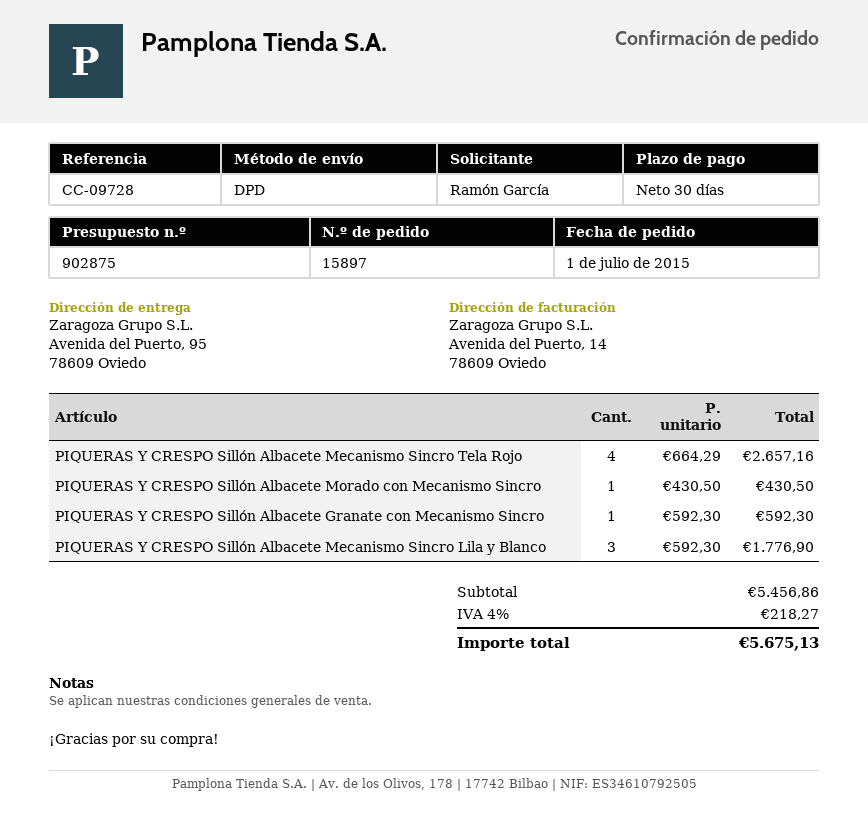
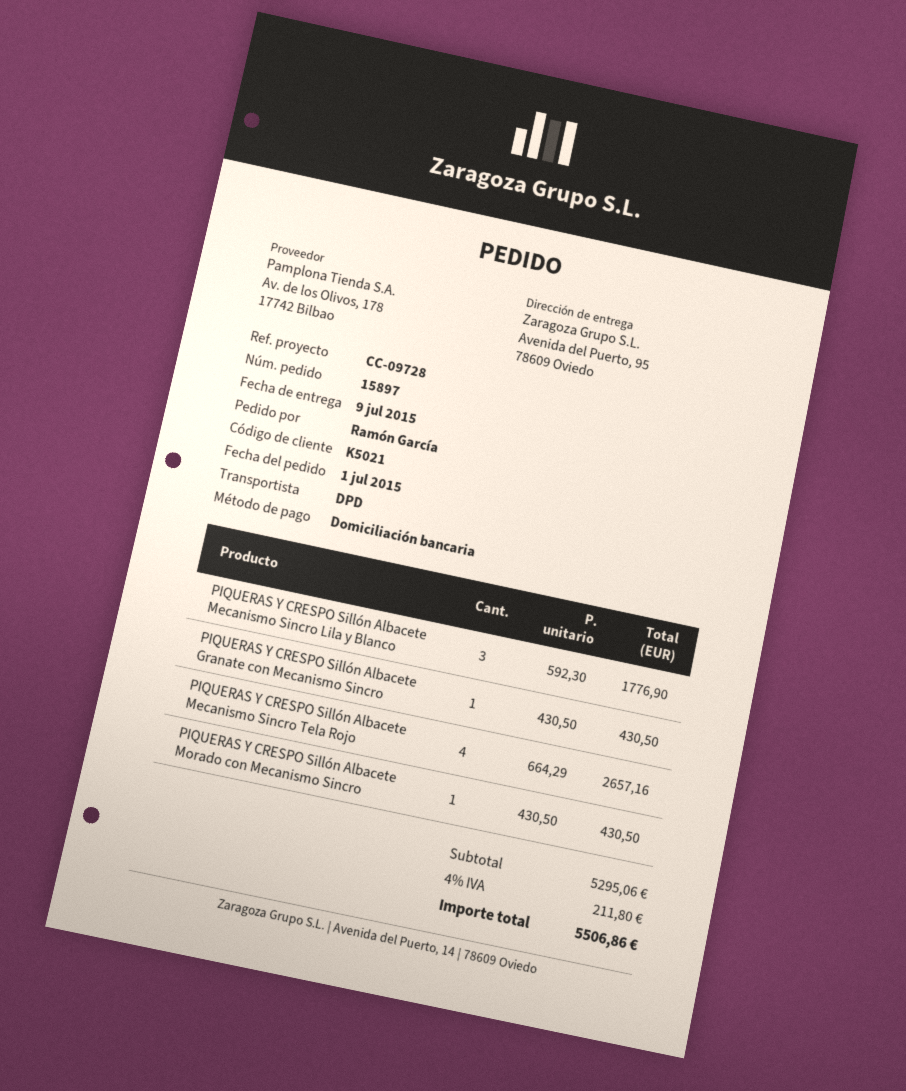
PIQUERAS Y CRESPO Sillón Albacete Granate con Mecanismo Sincro: 1 x 592.30 = 592.30 -> 1 x 430.50 = 430.50
subtotal: 5456.86 -> 5295.06
tax: 4% = 218.27 -> 4% = 211.80
total: 5675.13 -> 5506.86

